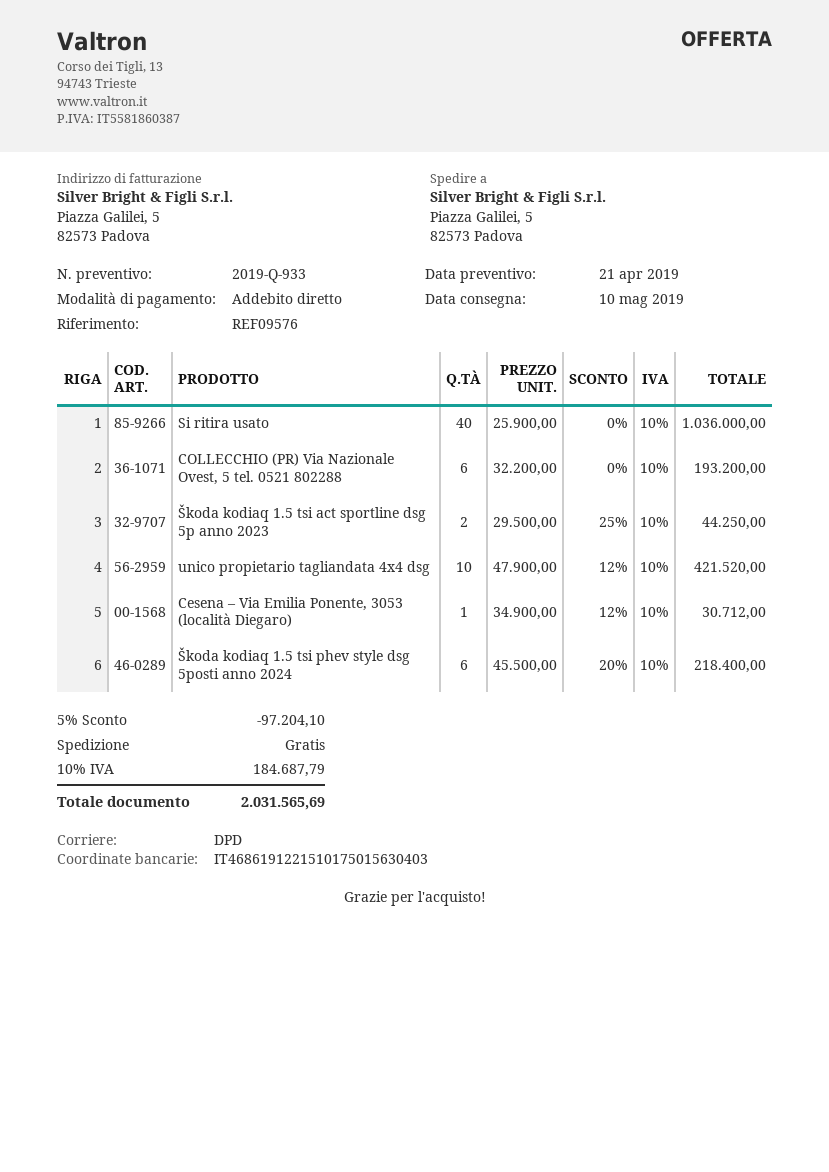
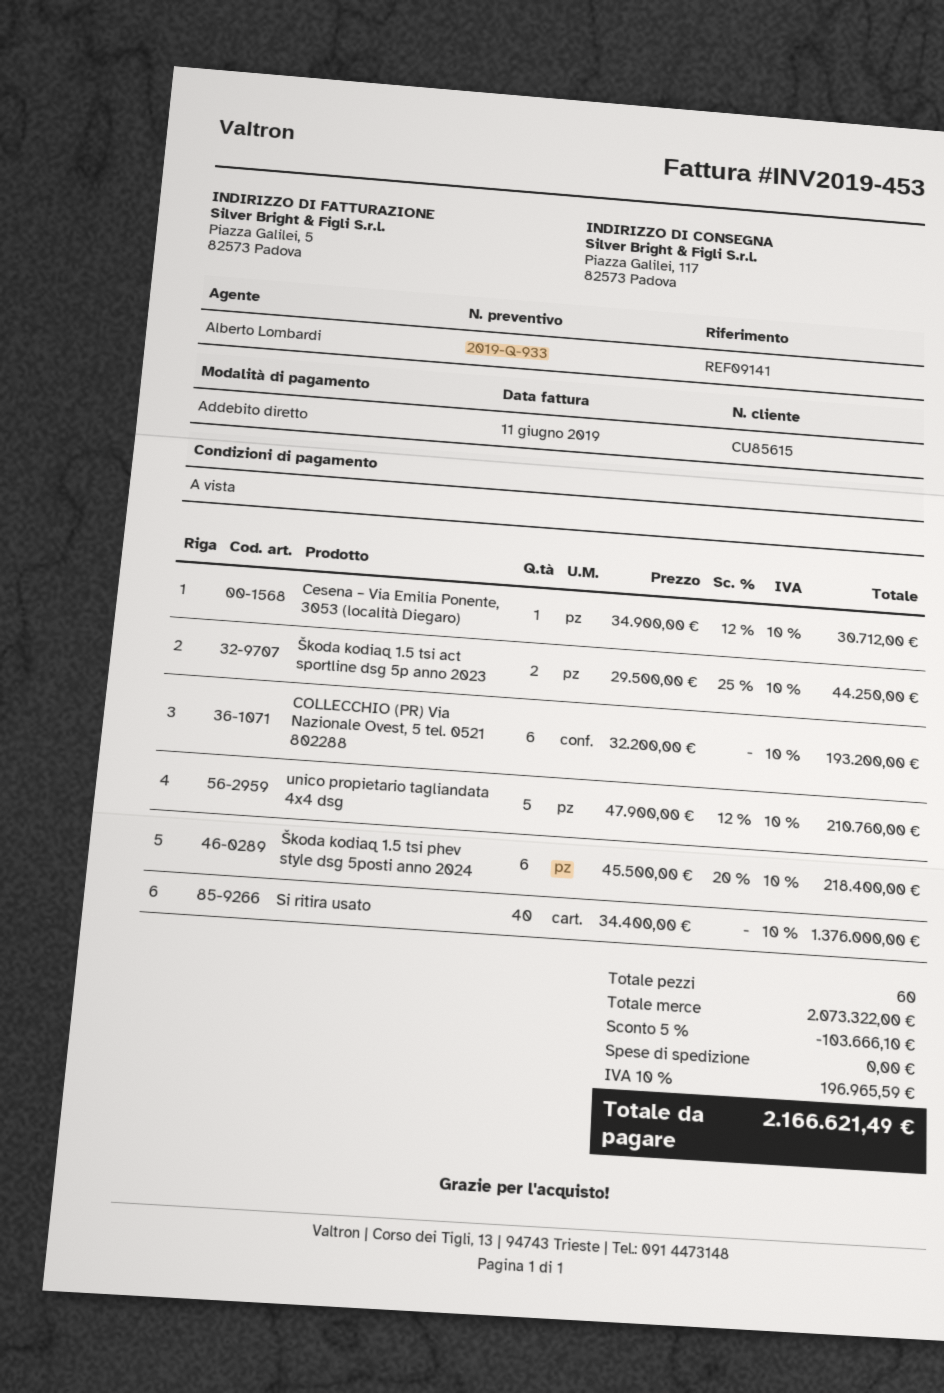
reference: REF09576 -> REF09141
ship to: Piazza Galilei, 5, 82573 Padova -> Piazza Galilei, 117, 82573 Padova
Si ritira usato: 40 x 25900.00 = 1036000.00 -> 40 x 34400.00 = 1376000.00
unico propietario tagliandata 4x4 dsg: 10 x 47900.00 - 12% = 421520.00 -> 5 x 47900.00 - 12% = 210760.00
discount: 5% = 97204.10 -> 5% = 103666.10
tax: 10% = 184687.79 -> 10% = 196965.59
total: 2031565.69 -> 2166621.49

